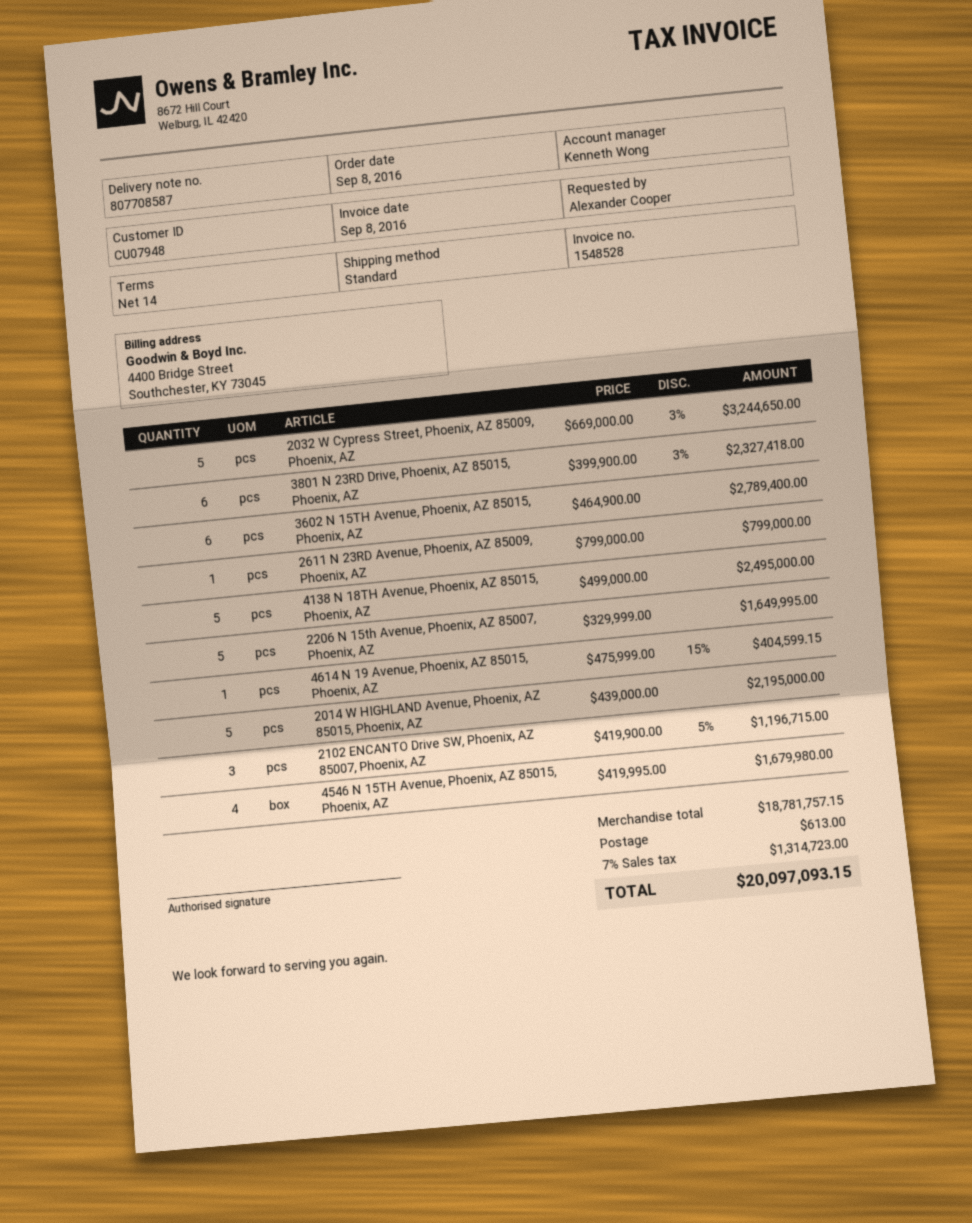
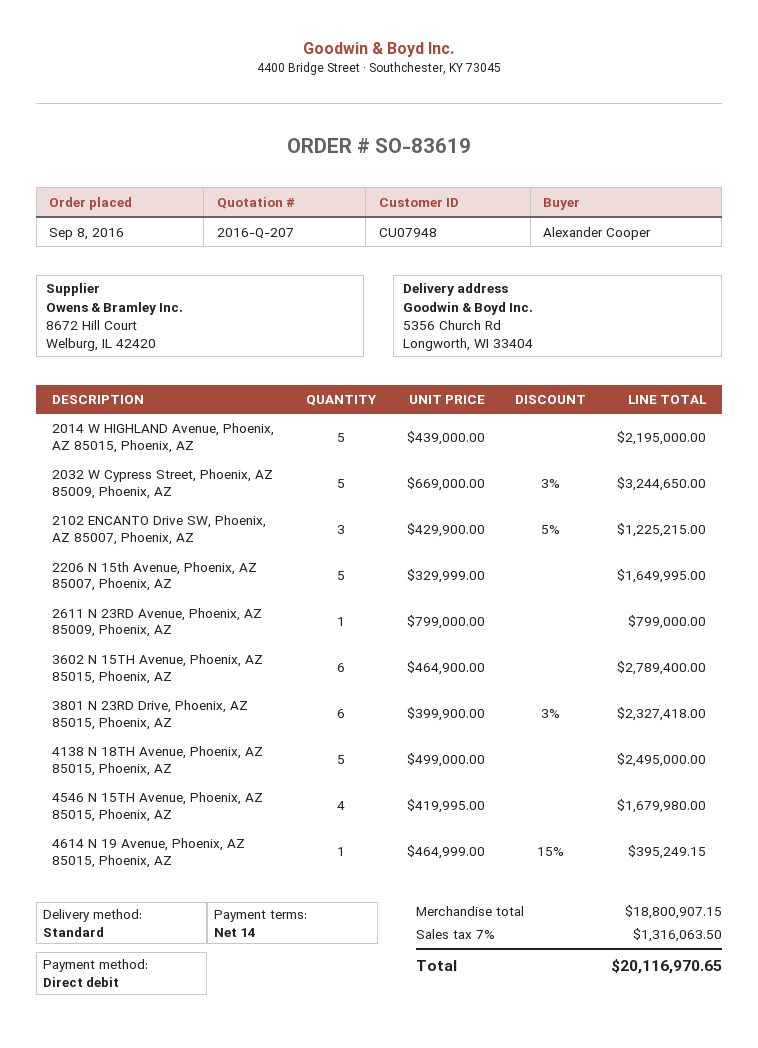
4614 N 19 Avenue, Phoenix, AZ 85015, Phoenix, AZ: 1 x 475999.00 - 15% = 404599.15 -> 1 x 464999.00 - 15% = 395249.15
2102 ENCANTO Drive SW, Phoenix, AZ 85007, Phoenix, AZ: 3 x 419900.00 - 5% = 1196715.00 -> 3 x 429900.00 - 5% = 1225215.00
subtotal: 18781757.15 -> 18800907.15
shipping: 613.00 -> none
tax: 7% = 1314723.00 -> 7% = 1316063.50
total: 20097093.15 -> 20116970.65

